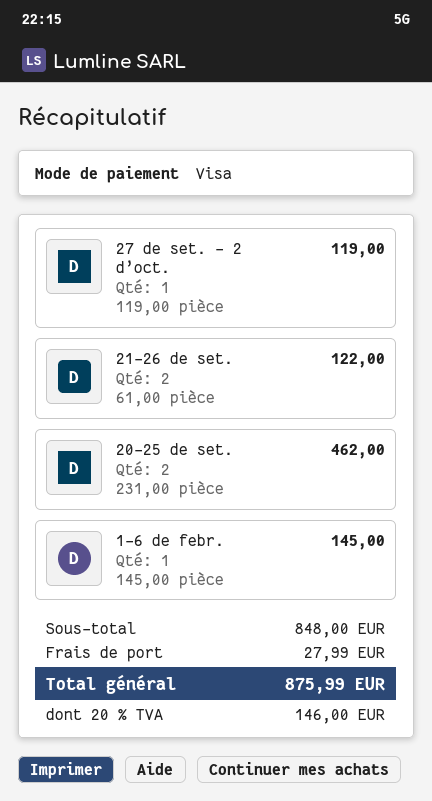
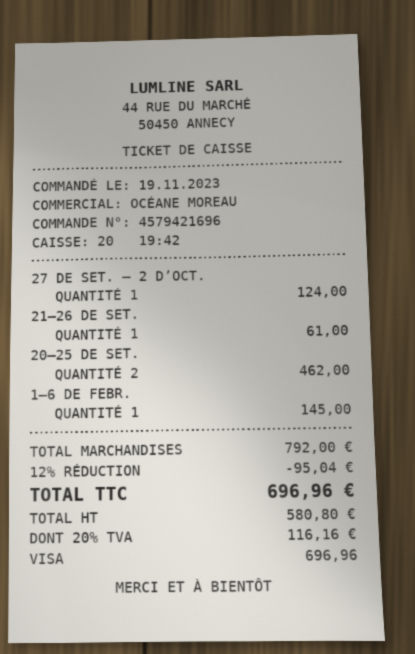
27 de set. – 2 d’oct.: 1 for 119.00 -> 1 for 124.00
21–26 de set.: 2 for 122.00 -> 1 for 61.00
subtotal: 848.00 -> 792.00
discount: none -> 12% = 95.04
shipping: 27.99 -> none
tax: 20% = 146.00 -> 20% = 116.16
total: 875.99 -> 696.96

